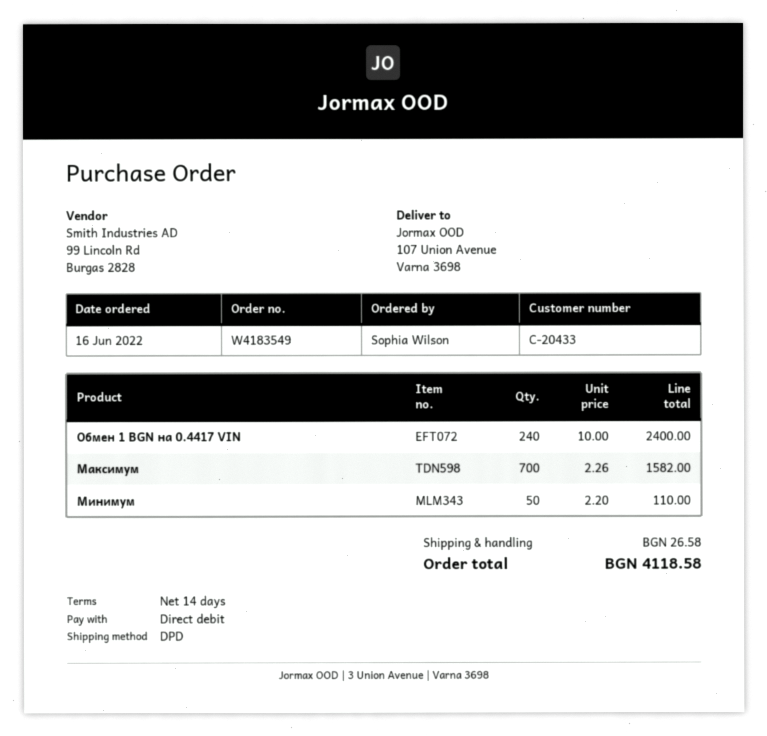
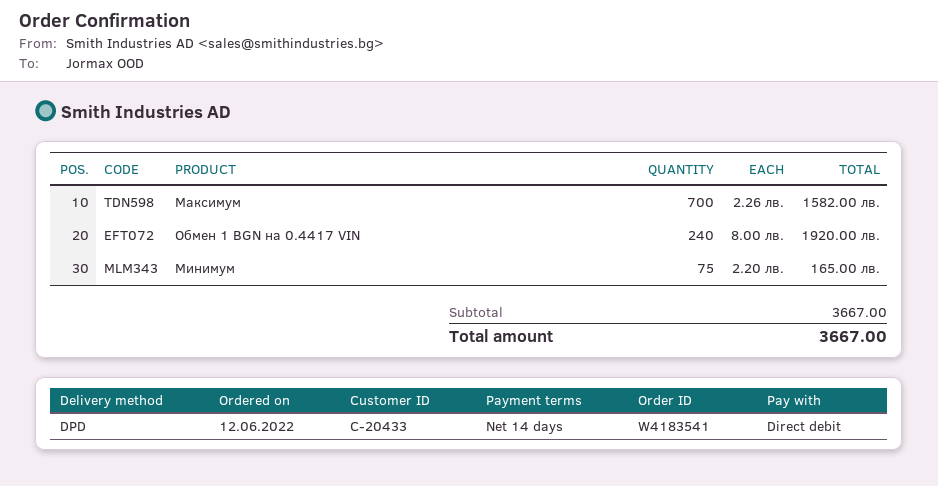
order number: W4183549 -> W4183541
order date: 2022-06-16 -> 2022-06-12
Обмен 1 BGN на 0.4417 VIN: 240 x 10.00 = 2400.00 -> 240 x 8.00 = 1920.00
Минимум: 50 x 2.20 = 110.00 -> 75 x 2.20 = 165.00
shipping: 26.58 -> none
total: 4118.58 -> 3667.00

